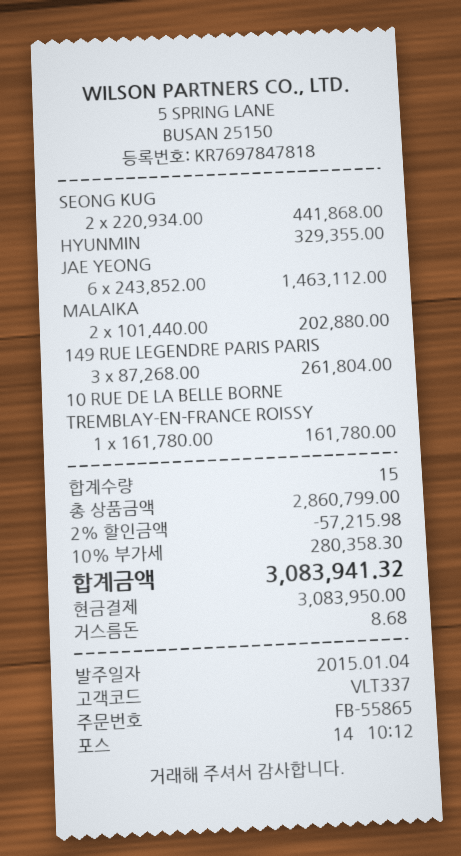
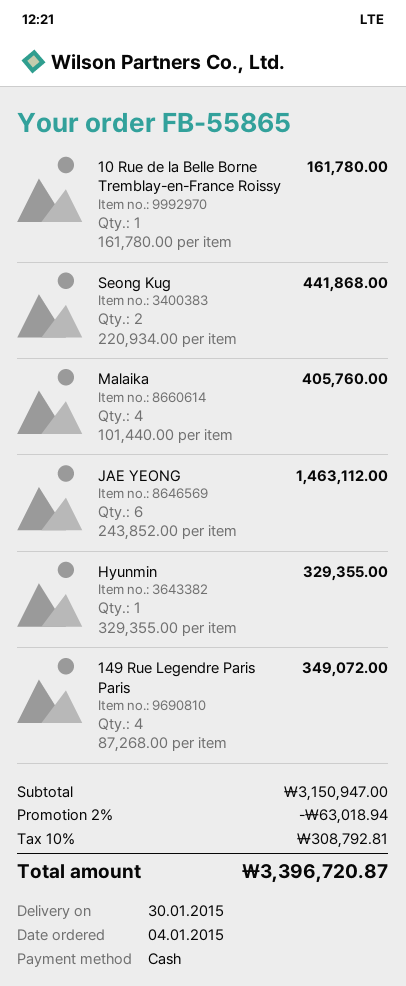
MALAIKA: 2 x 101440.00 = 202880.00 -> 4 x 101440.00 = 405760.00
149 RUE LEGENDRE PARIS PARIS: 3 x 87268.00 = 261804.00 -> 4 x 87268.00 = 349072.00
subtotal: 2860799.00 -> 3150947.00
discount: 2% = 57215.98 -> 2% = 63018.94
tax: 10% = 280358.30 -> 10% = 308792.81
total: 3083941.32 -> 3396720.87

